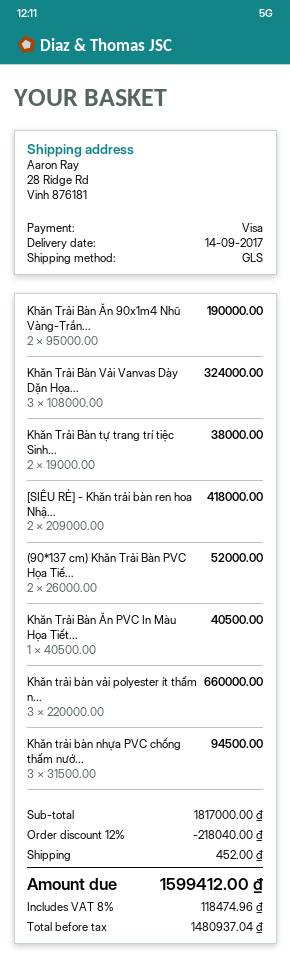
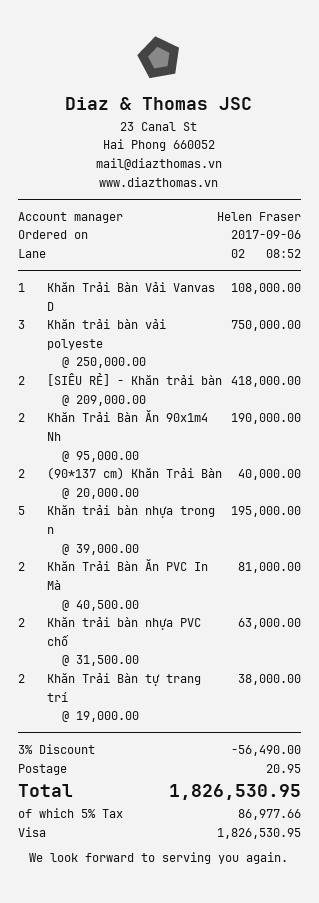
Khăn Trải Bàn Vải Vanvas Dày Dặn Họa...: 3 x 108000.00 = 324000.00 -> 1 x 108000.00 = 108000.00
(90*137 cm) Khăn Trải Bàn PVC Họa Tiế...: 2 x 26000.00 = 52000.00 -> 2 x 20000.00 = 40000.00
Khăn Trải Bàn Ăn PVC In Màu Họa Tiết...: 1 x 40500.00 = 40500.00 -> 2 x 40500.00 = 81000.00
Khăn trải bàn vải polyester ít thấm n...: 3 x 220000.00 = 660000.00 -> 3 x 250000.00 = 750000.00
Khăn trải bàn nhựa PVC chống thấm nướ...: 3 x 31500.00 = 94500.00 -> 2 x 31500.00 = 63000.00
Khăn trải bàn nhựa trong n: none -> 5 x 39000.00 = 195000.00
discount: 12% = 218040.00 -> 3% = 56490.00
shipping: 452.00 -> 20.95
tax: 8% = 118474.96 -> 5% = 86977.66
total: 1599412.00 -> 1826530.95

